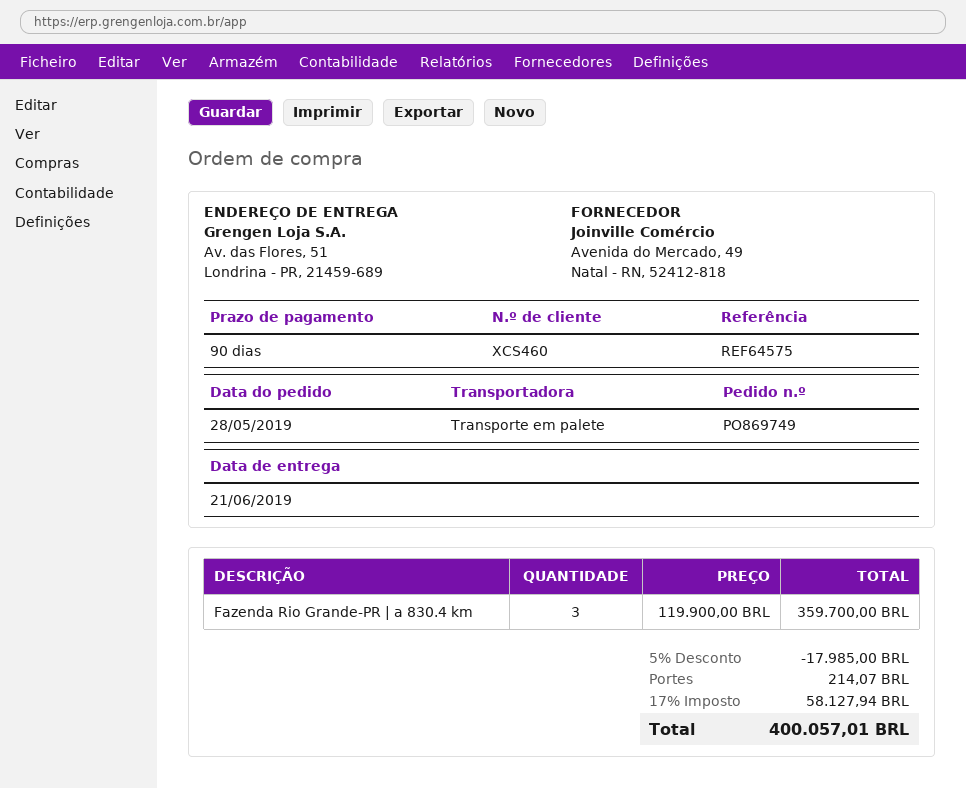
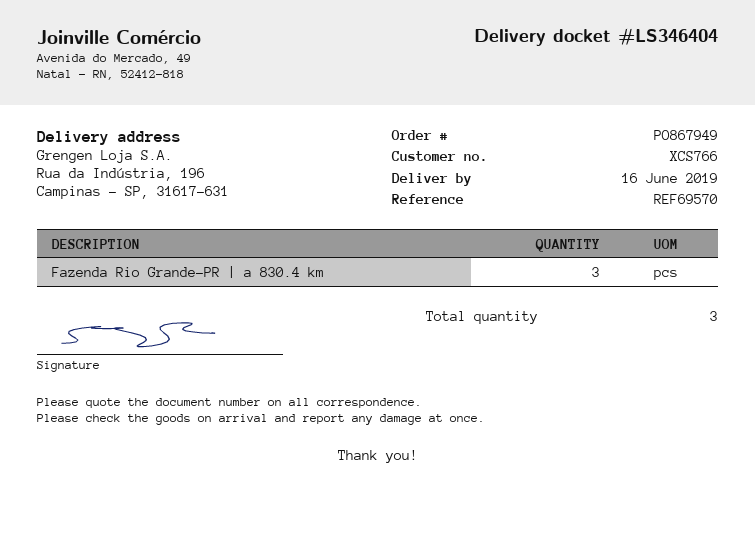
order number: PO869749 -> PO867949
delivery date: 2019-06-21 -> 2019-06-16
customer number: XCS460 -> XCS766
reference: REF64575 -> REF69570
ship to: Av. das Flores, 51, Londrina - PR, 21459-689 -> Rua da Indústria, 196, Campinas - SP, 31617-631

